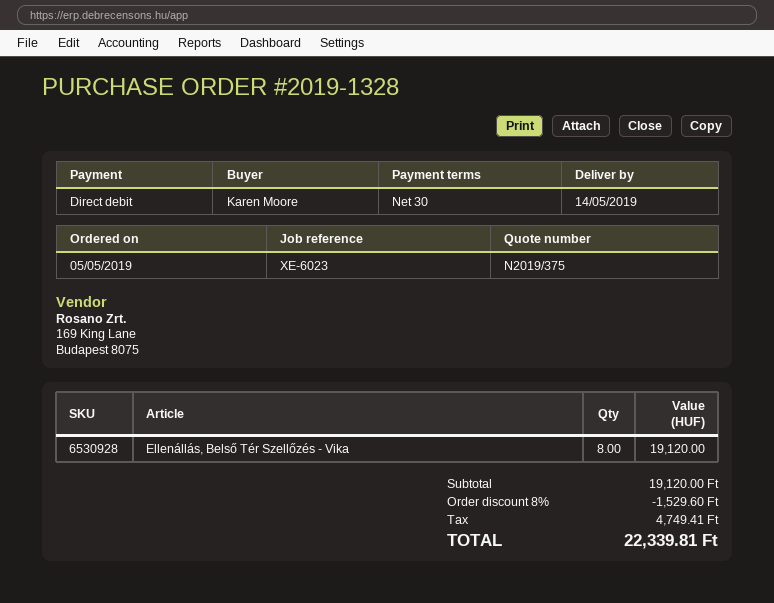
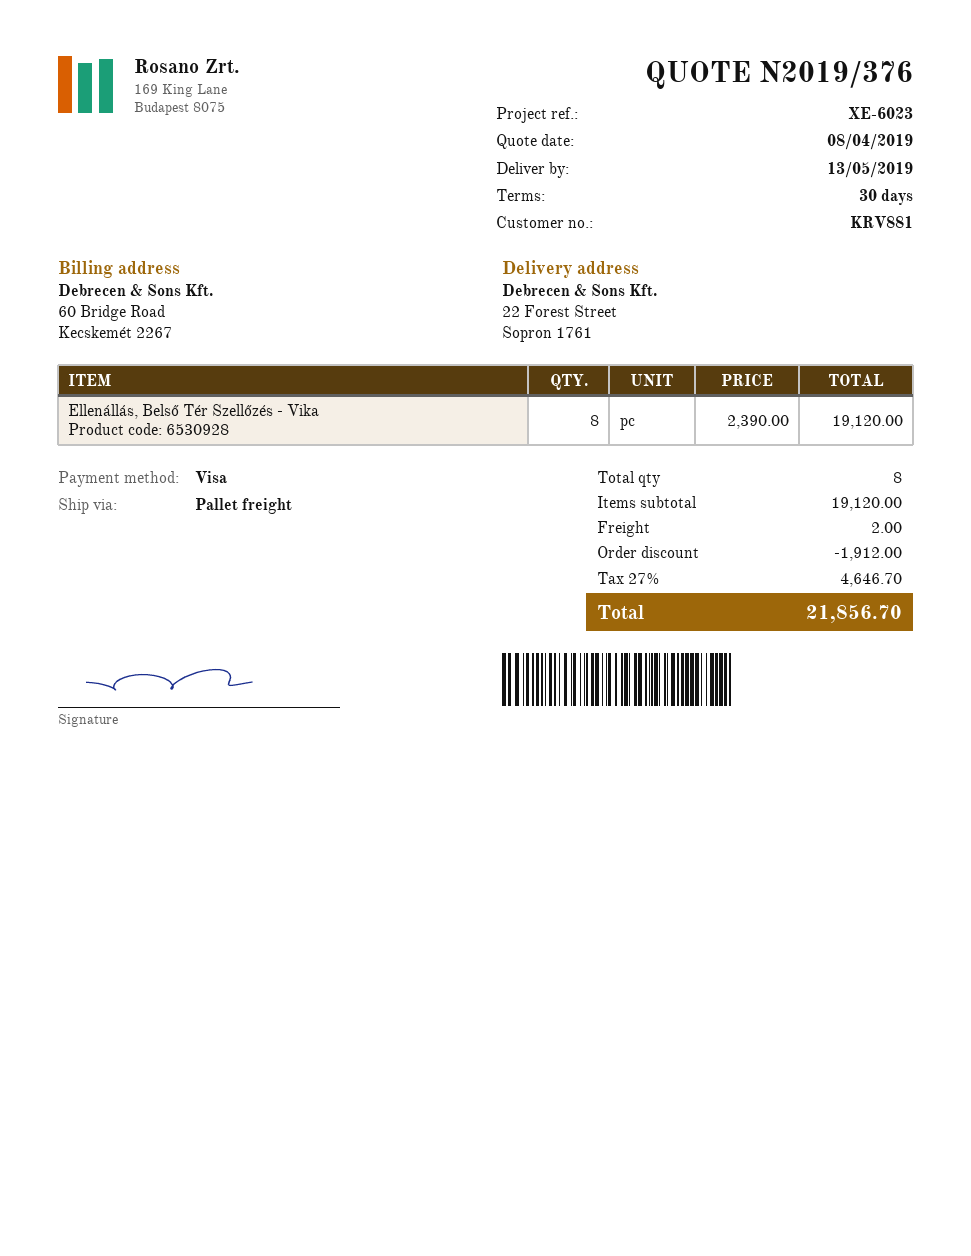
quote number: N2019/375 -> N2019/376
delivery date: 2019-05-14 -> 2019-05-13
payment method: direct debit -> Visa
discount: 1529.60 -> 1912.00
shipping: none -> 2.00
tax: 4749.41 -> 4646.70
total: 22339.81 -> 21856.70

